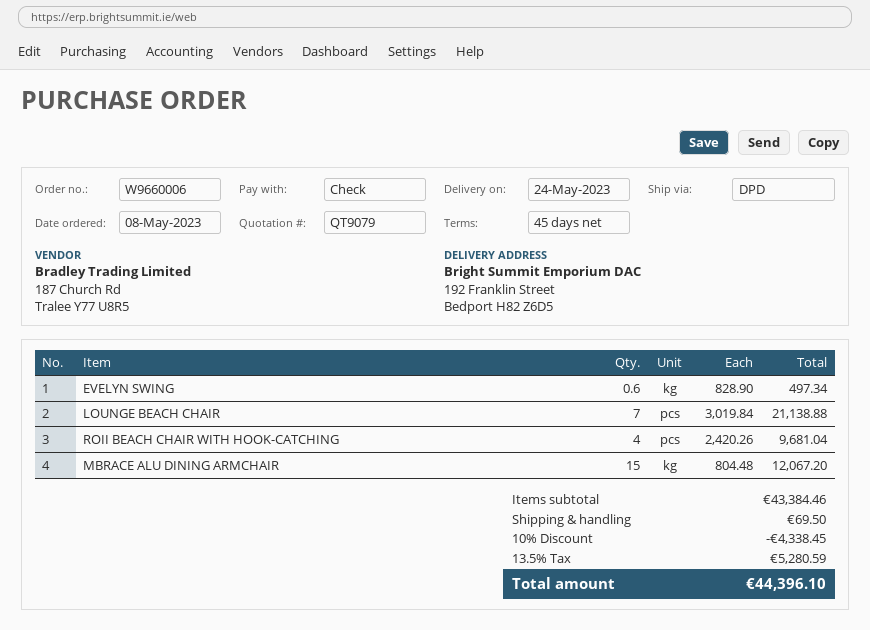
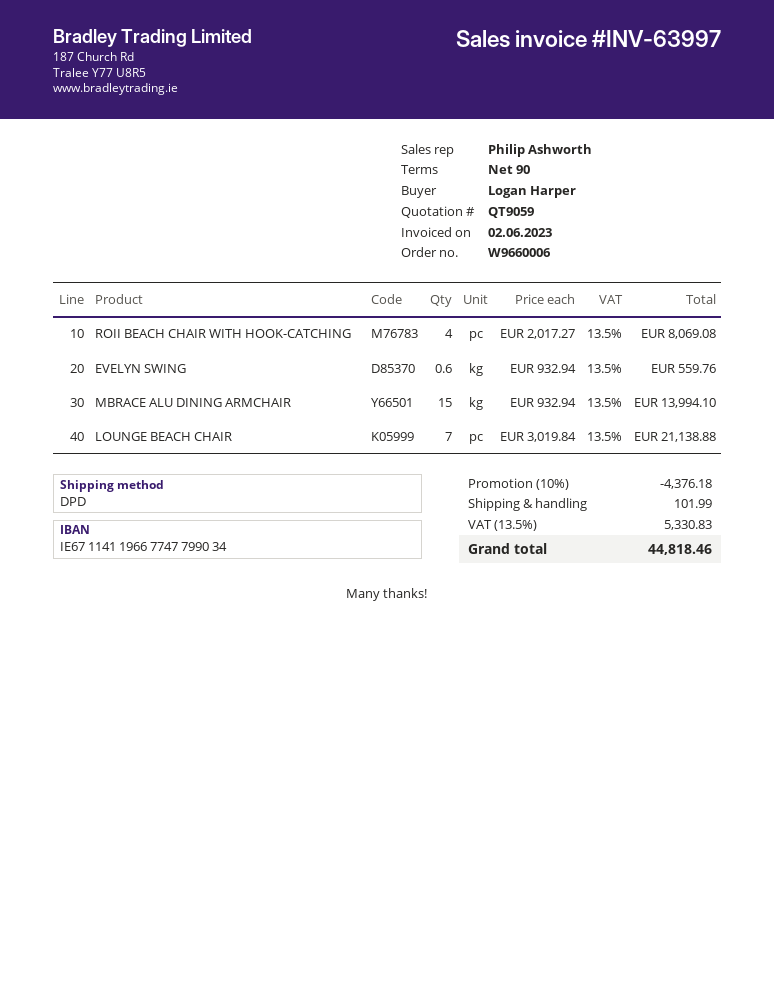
quote number: QT9079 -> QT9059
payment terms: 45 days -> 90 days
EVELYN SWING: 0.6 x 828.90 = 497.34 -> 0.6 x 932.94 = 559.76
ROII BEACH CHAIR WITH HOOK-CATCHING: 4 x 2420.26 = 9681.04 -> 4 x 2017.27 = 8069.08
MBRACE ALU DINING ARMCHAIR: 15 x 804.48 = 12067.20 -> 15 x 932.94 = 13994.10
discount: 10% = 4338.45 -> 10% = 4376.18
shipping: 69.50 -> 101.99
tax: 13.5% = 5280.59 -> 13.5% = 5330.83
total: 44396.10 -> 44818.46

